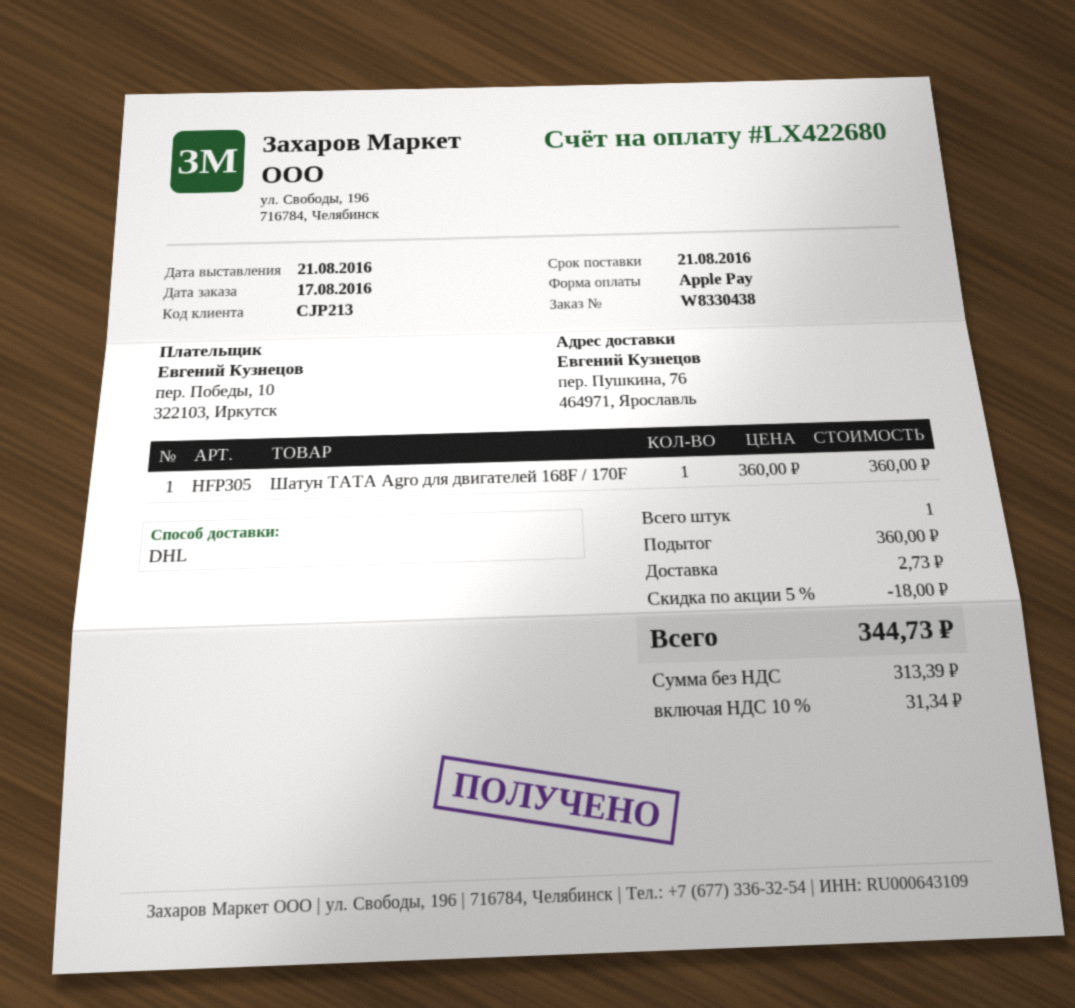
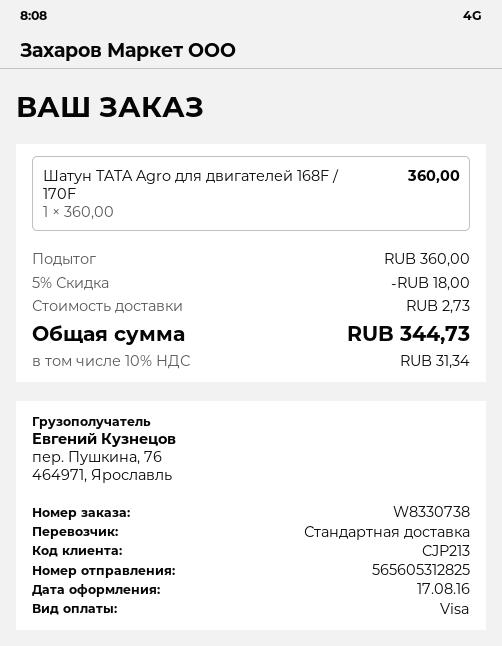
order number: W8330438 -> W8330738
payment method: Apple Pay -> Visa
shipping method: DHL -> standard

